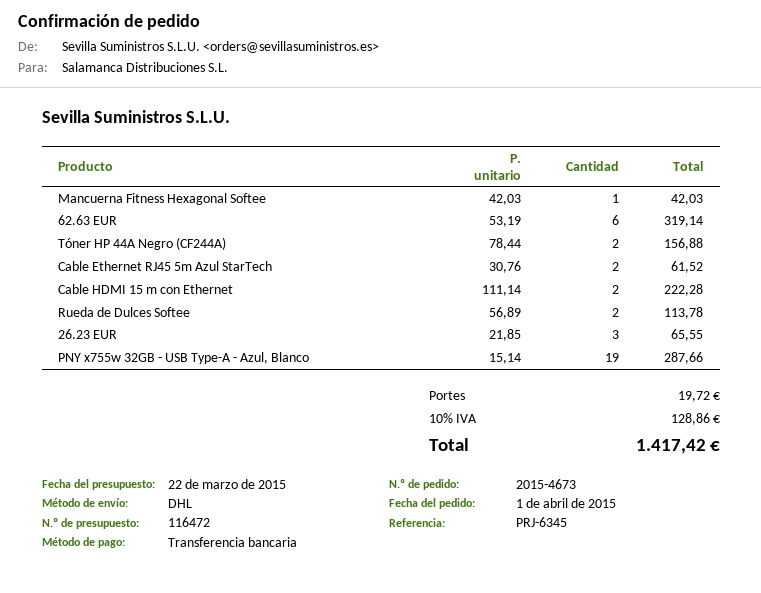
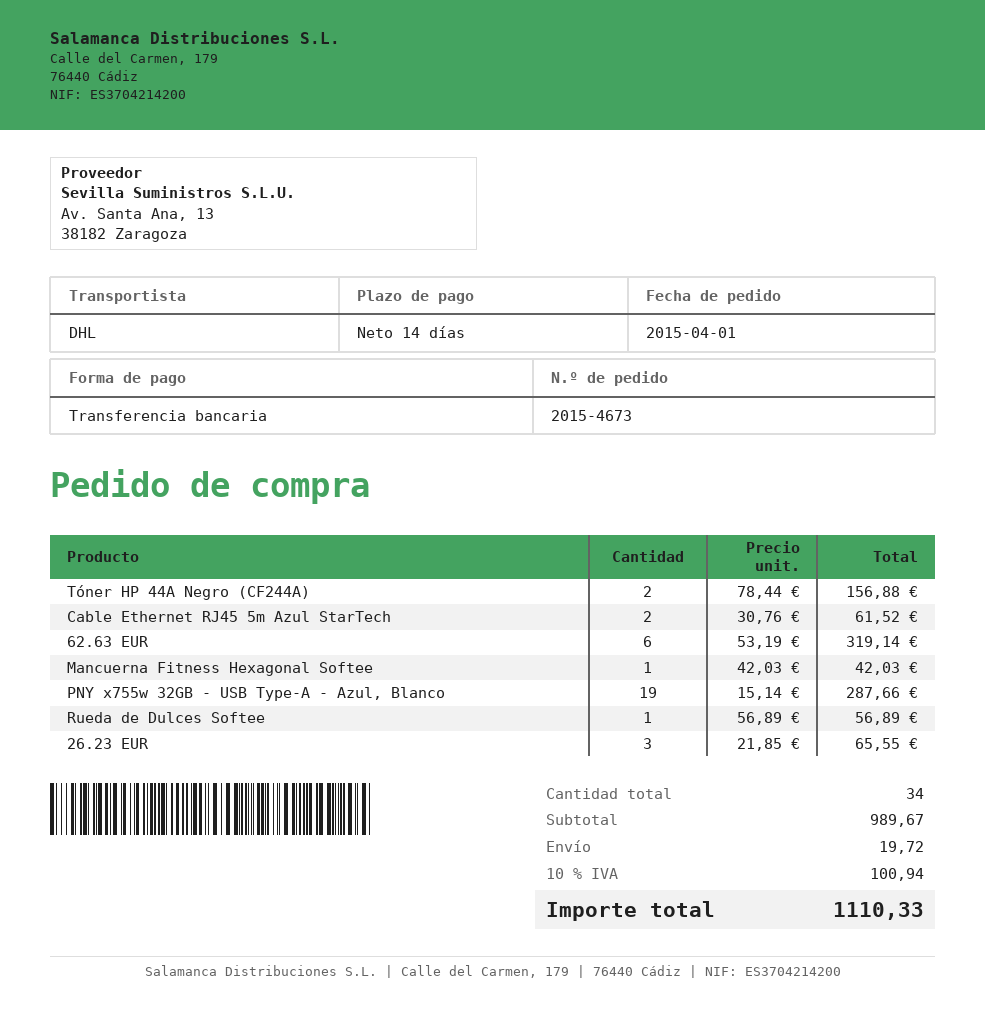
Cable HDMI 15 m con Ethernet: 2 x 111.14 = 222.28 -> none
Rueda de Dulces Softee: 2 x 56.89 = 113.78 -> 1 x 56.89 = 56.89
tax: 10% = 128.86 -> 10% = 100.94
total: 1417.42 -> 1110.33

